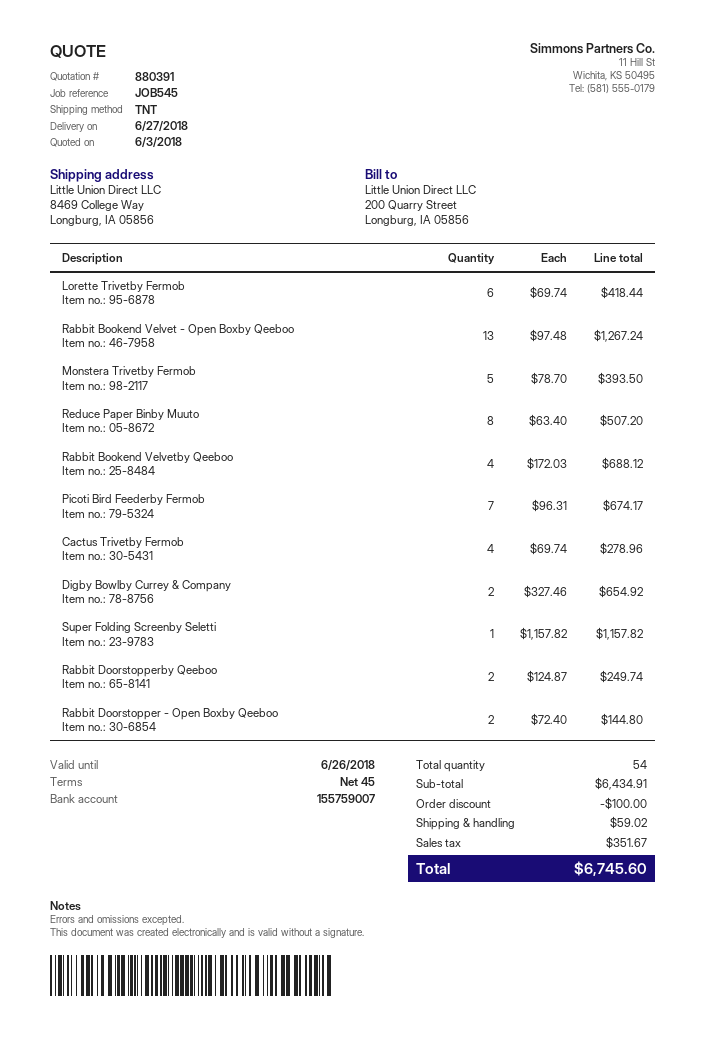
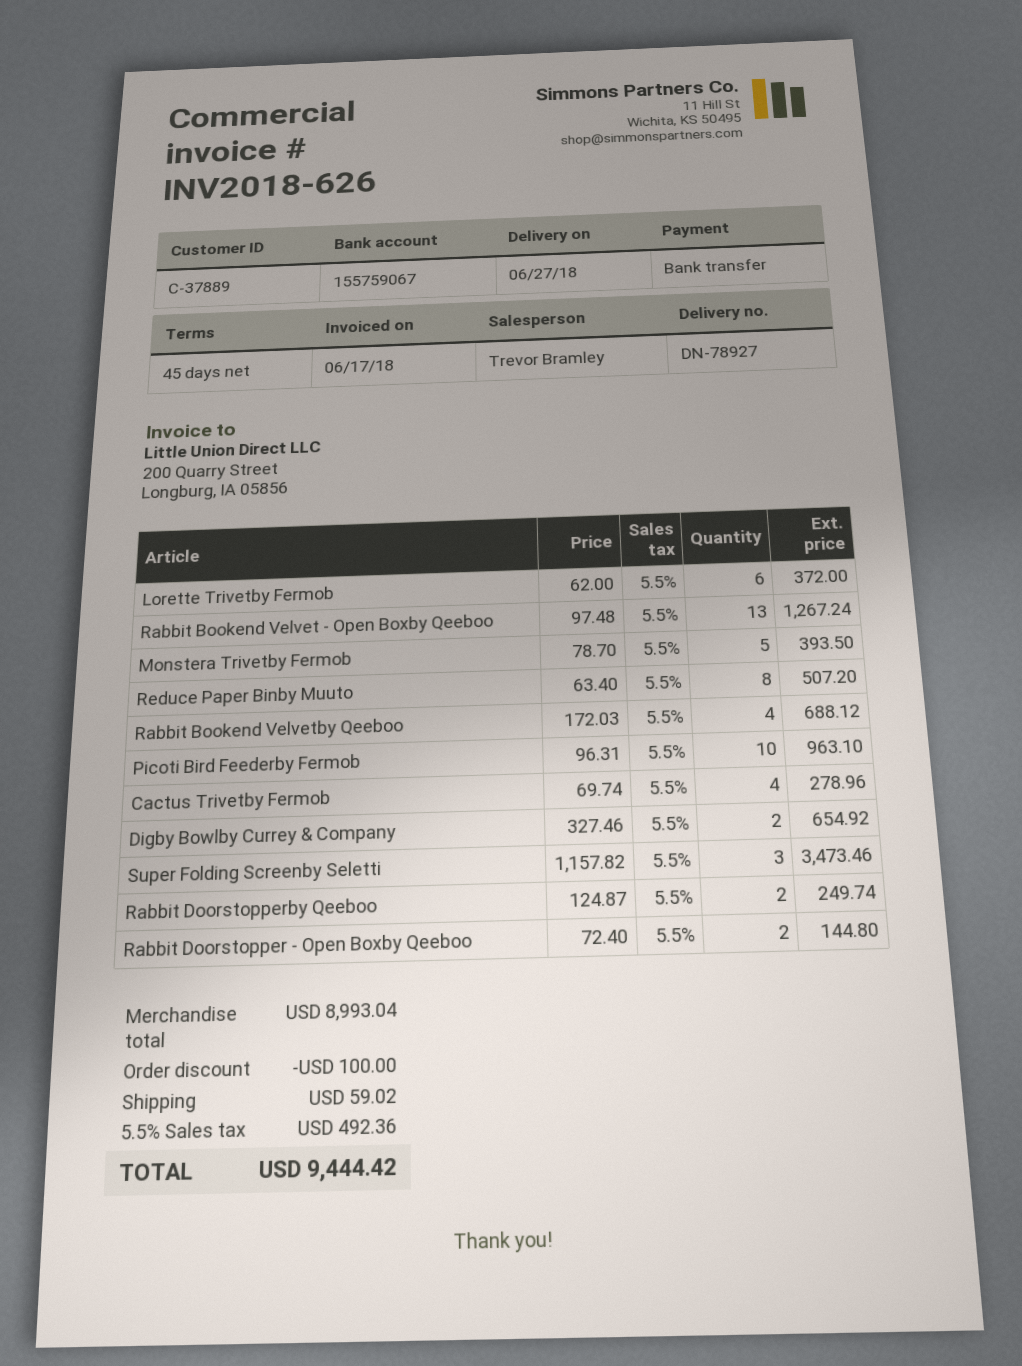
bank account: 155759007 -> 155759067
Lorette Trivetby Fermob: 6 x 69.74 = 418.44 -> 6 x 62.00 = 372.00
Picoti Bird Feederby Fermob: 7 x 96.31 = 674.17 -> 10 x 96.31 = 963.10
Super Folding Screenby Seletti: 1 x 1157.82 = 1157.82 -> 3 x 1157.82 = 3473.46
subtotal: 6434.91 -> 8993.04
tax: 351.67 -> 492.36
total: 6745.60 -> 9444.42

